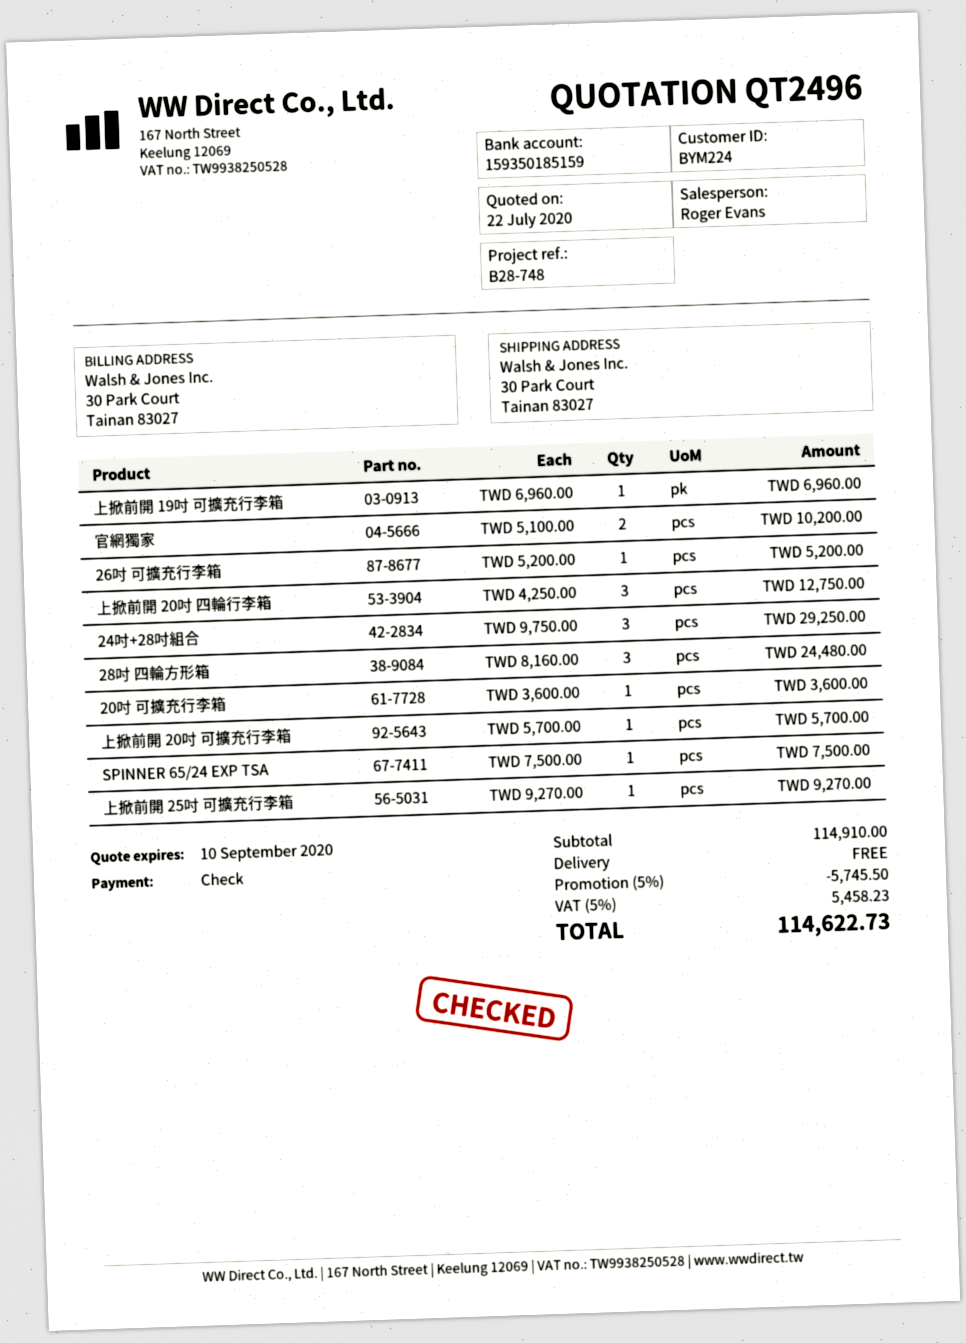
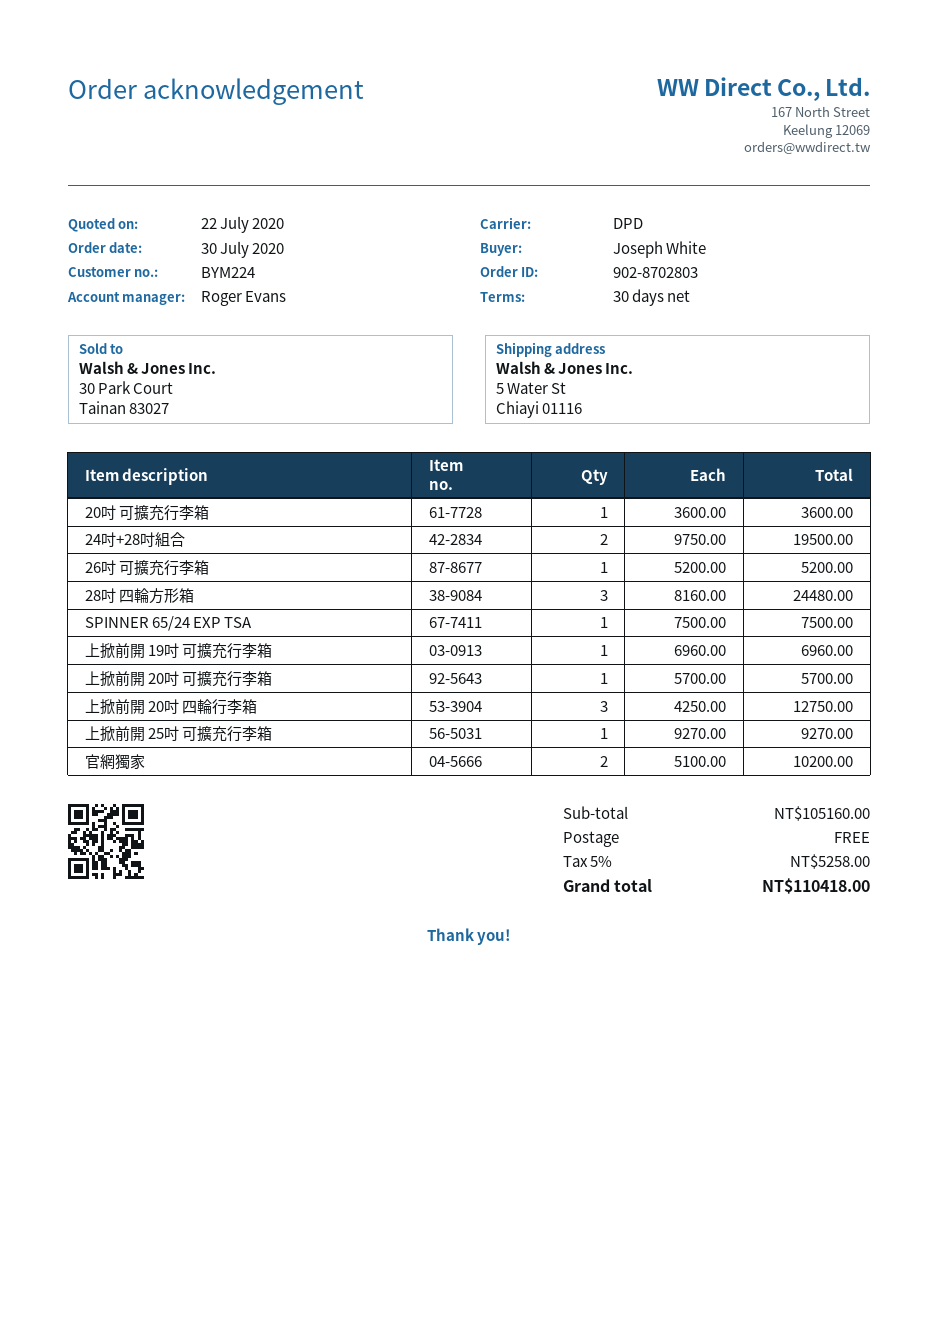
ship to: 30 Park Court, Tainan 83027 -> 5 Water St, Chiayi 01116
24吋+28吋組合: 3 x 9750.00 = 29250.00 -> 2 x 9750.00 = 19500.00
subtotal: 114910.00 -> 105160.00
discount: 5% = 5745.50 -> none
tax: 5% = 5458.23 -> 5% = 5258.00
total: 114622.73 -> 110418.00

